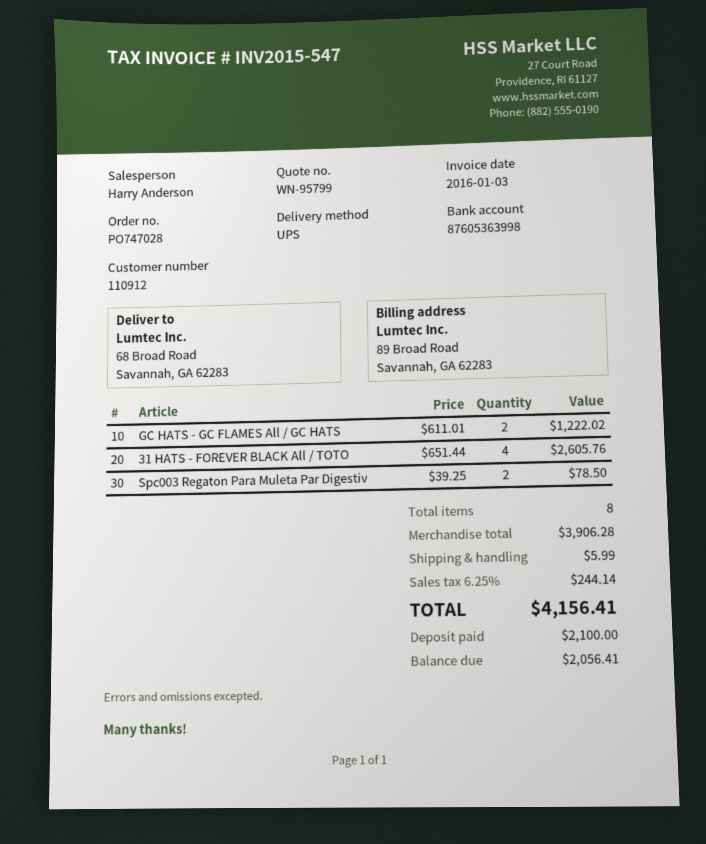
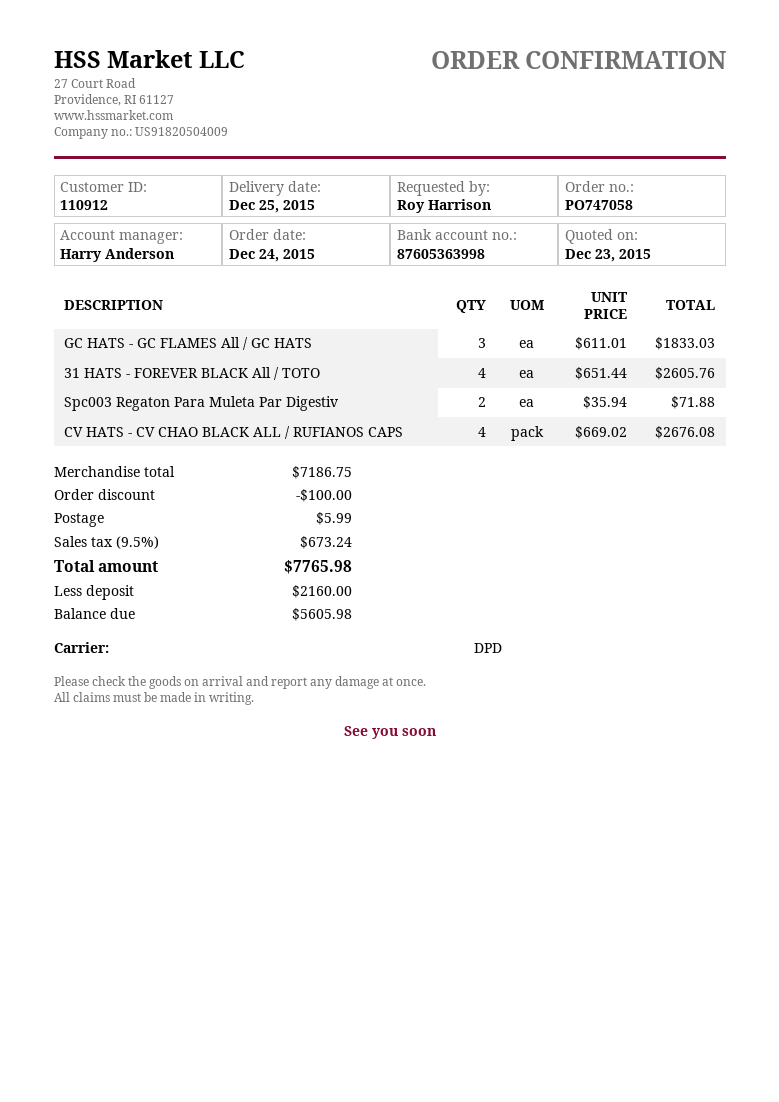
order number: PO747028 -> PO747058
shipping method: UPS -> DPD
GC HATS - GC FLAMES All / GC HATS: 2 x 611.01 = 1222.02 -> 3 x 611.01 = 1833.03
Spc003 Regaton Para Muleta Par Digestiv: 2 x 39.25 = 78.50 -> 2 x 35.94 = 71.88
CV HATS - CV CHAO BLACK ALL / RUFIANOS CAPS: none -> 4 x 669.02 = 2676.08
subtotal: 3906.28 -> 7186.75
discount: none -> 100.00
tax: 6.25% = 244.14 -> 9.5% = 673.24
total: 4156.41 -> 7765.98
deposit: 2100.00 -> 2160.00
balance: 2056.41 -> 5605.98

